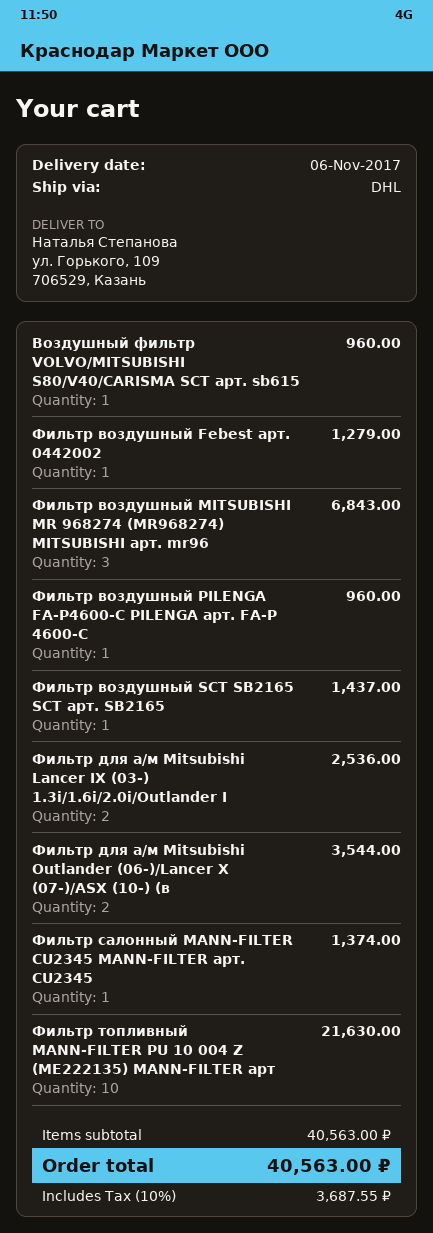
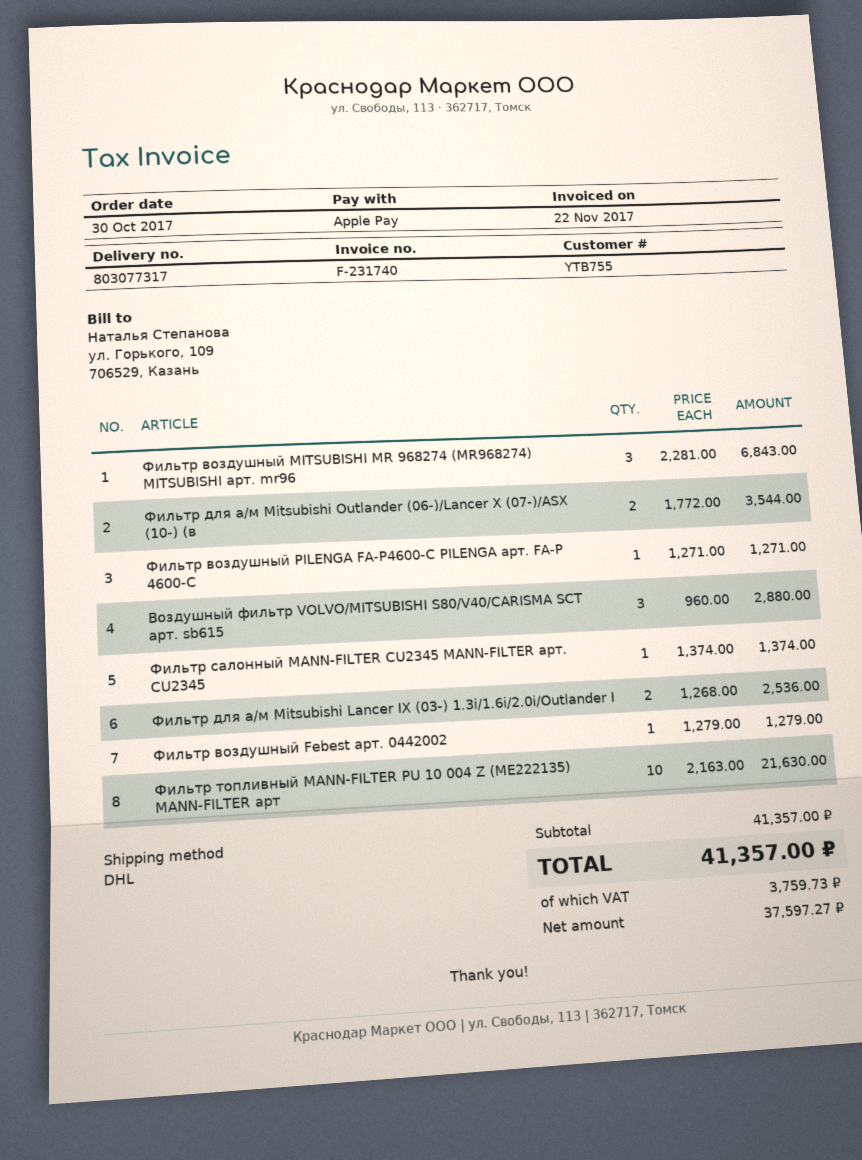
Воздушный фильтр VOLVO/MITSUBISHI S80/V40/CARISMA SCT арт. sb615: 1 for 960.00 -> 3 for 2880.00
Фильтр воздушный PILENGA FA-P4600-C PILENGA арт. FA-P 4600-C: 1 for 960.00 -> 1 for 1271.00
Фильтр воздушный SCT SB2165 SCT арт. SB2165: 1 for 1437.00 -> none
subtotal: 40563.00 -> 41357.00
tax: 3687.55 -> 3759.73
total: 40563.00 -> 41357.00

